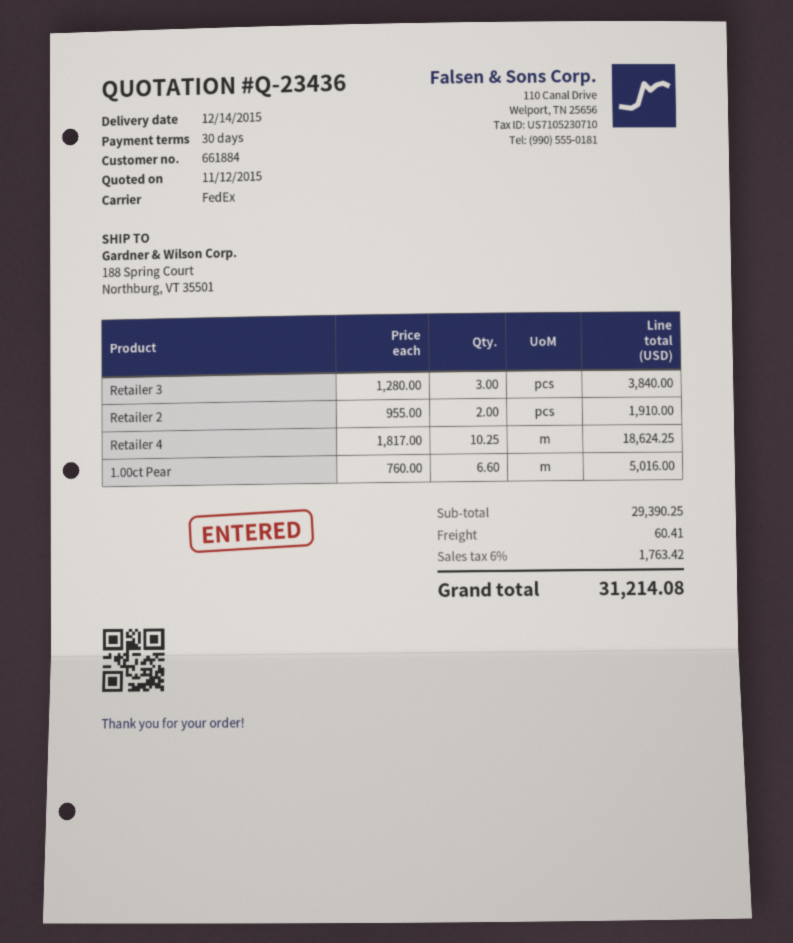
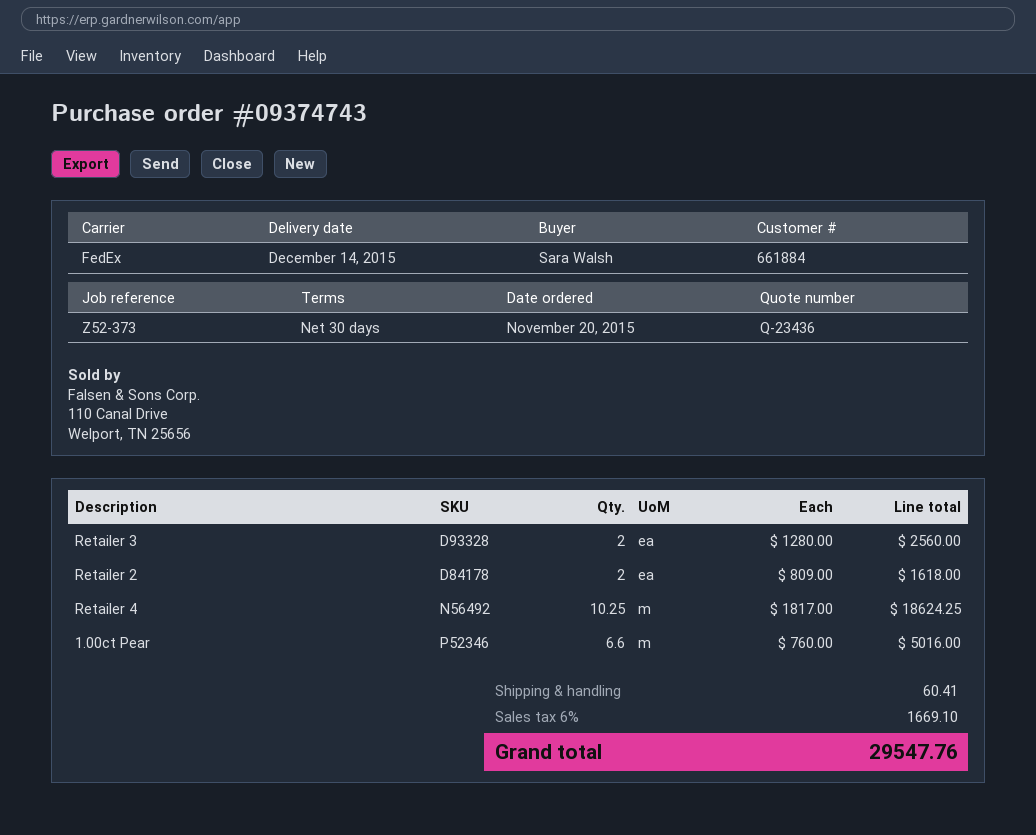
Retailer 3: 3 x 1280.00 = 3840.00 -> 2 x 1280.00 = 2560.00
Retailer 2: 2 x 955.00 = 1910.00 -> 2 x 809.00 = 1618.00
tax: 6% = 1763.42 -> 6% = 1669.10
total: 31214.08 -> 29547.76

